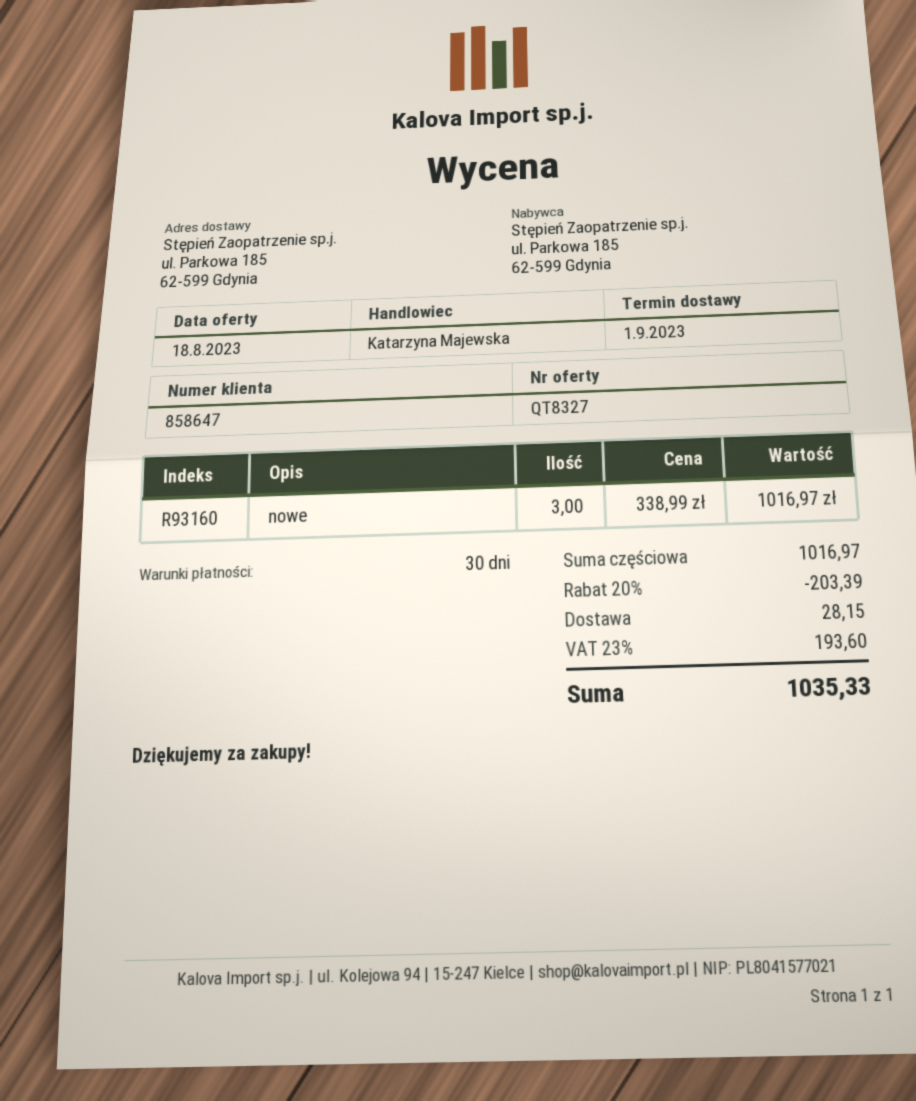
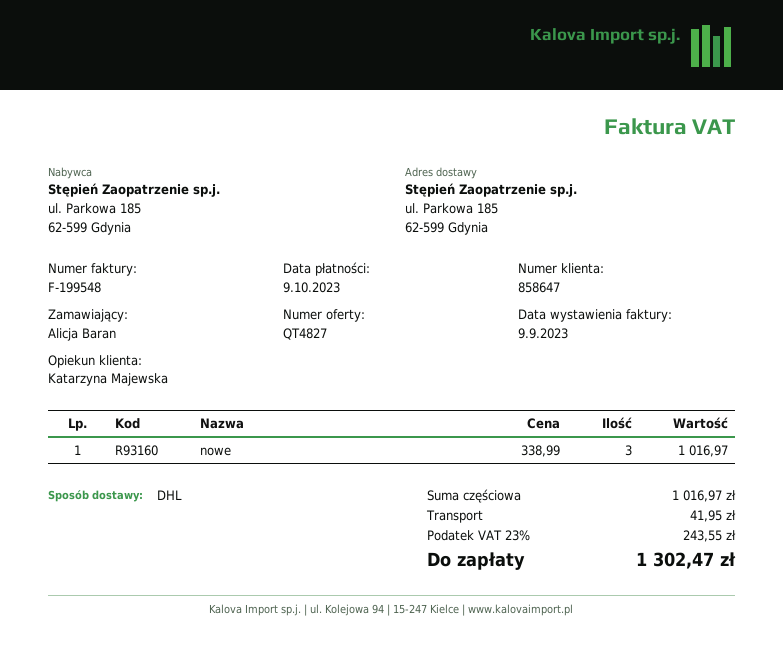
quote number: QT8327 -> QT4827
discount: 20% = 203.39 -> none
shipping: 28.15 -> 41.95
tax: 23% = 193.60 -> 23% = 243.55
total: 1035.33 -> 1302.47

